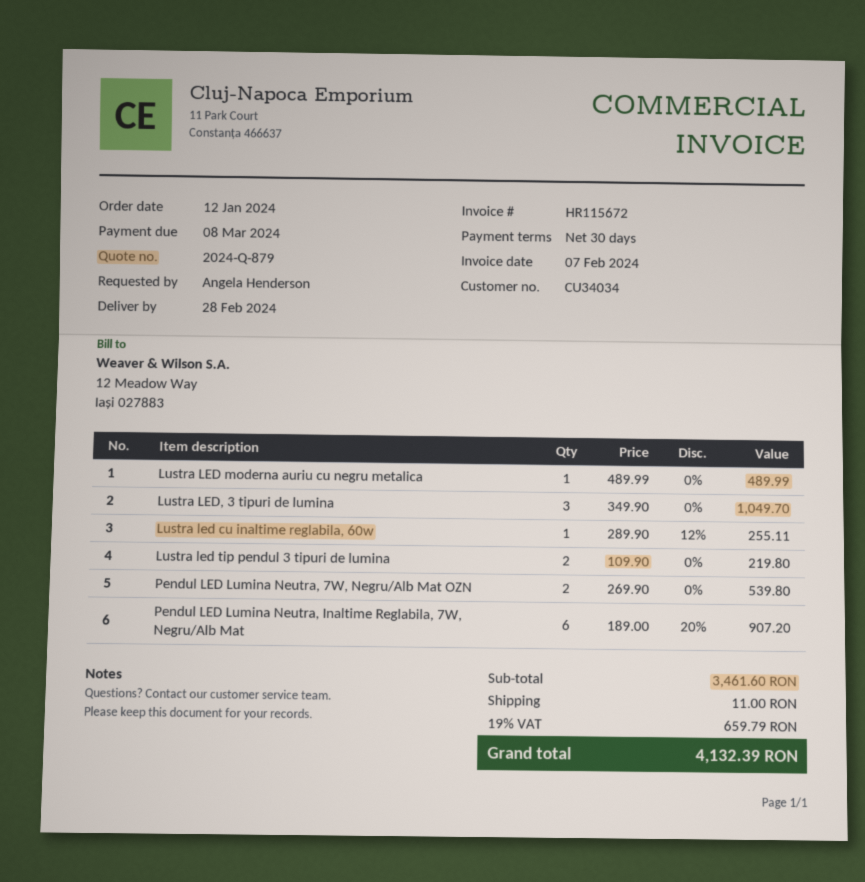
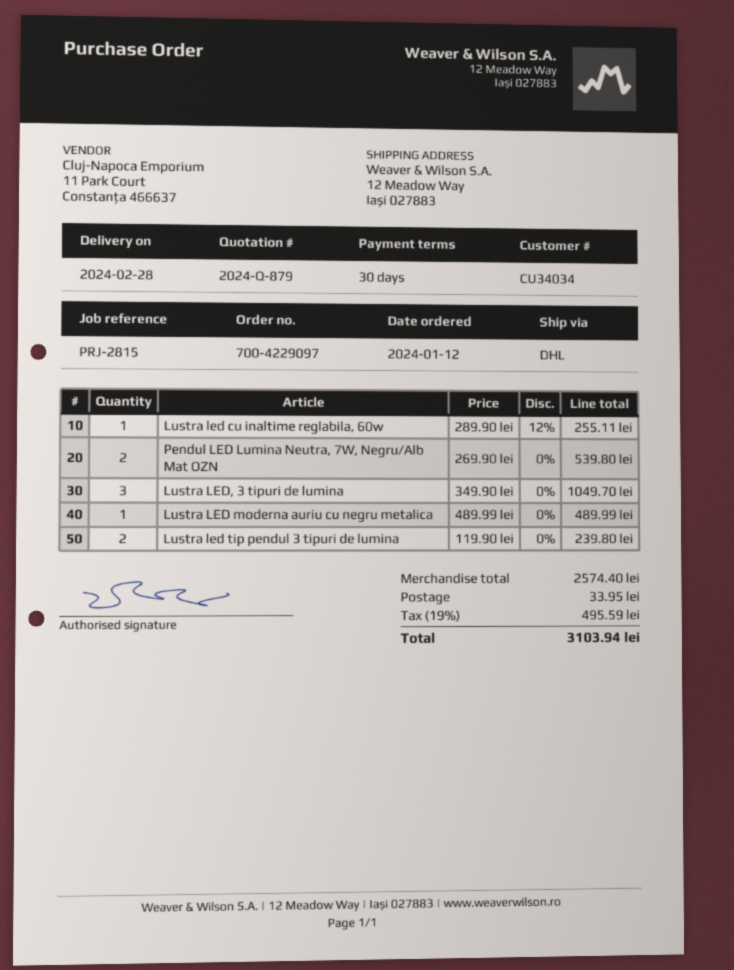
Lustra led tip pendul 3 tipuri de lumina: 2 x 109.90 = 219.80 -> 2 x 119.90 = 239.80
Pendul LED Lumina Neutra, Inaltime Reglabila, 7W, Negru/Alb Mat: 6 x 189.00 - 20% = 907.20 -> none
subtotal: 3461.60 -> 2574.40
shipping: 11.00 -> 33.95
tax: 19% = 659.79 -> 19% = 495.59
total: 4132.39 -> 3103.94

